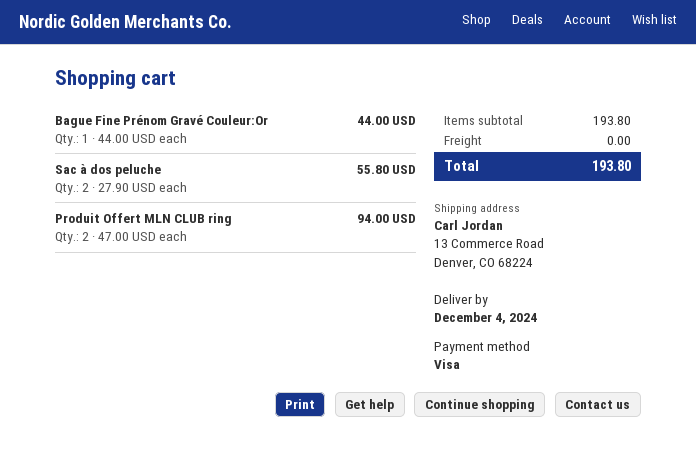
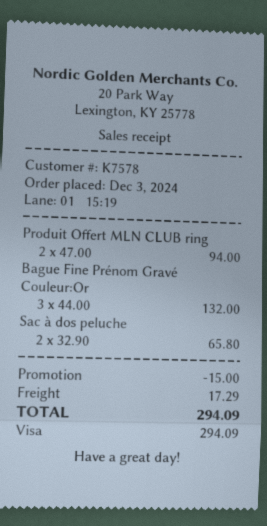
Bague Fine Prénom Gravé Couleur:Or: 1 x 44.00 = 44.00 -> 3 x 44.00 = 132.00
Sac à dos peluche: 2 x 27.90 = 55.80 -> 2 x 32.90 = 65.80
discount: none -> 15.00
shipping: 0.00 -> 17.29
total: 193.80 -> 294.09

